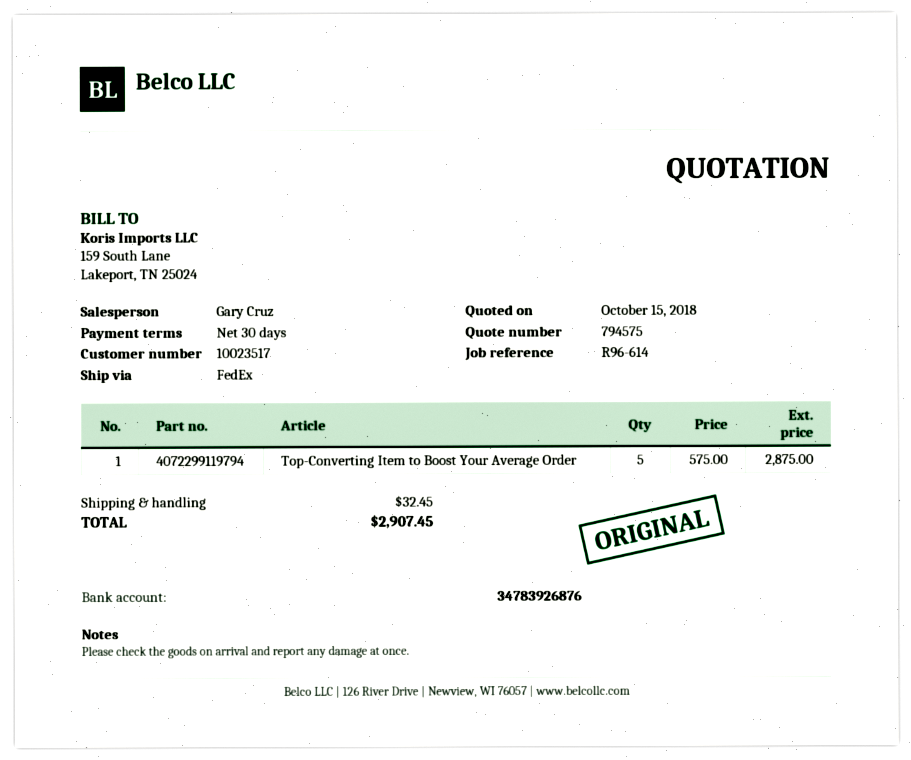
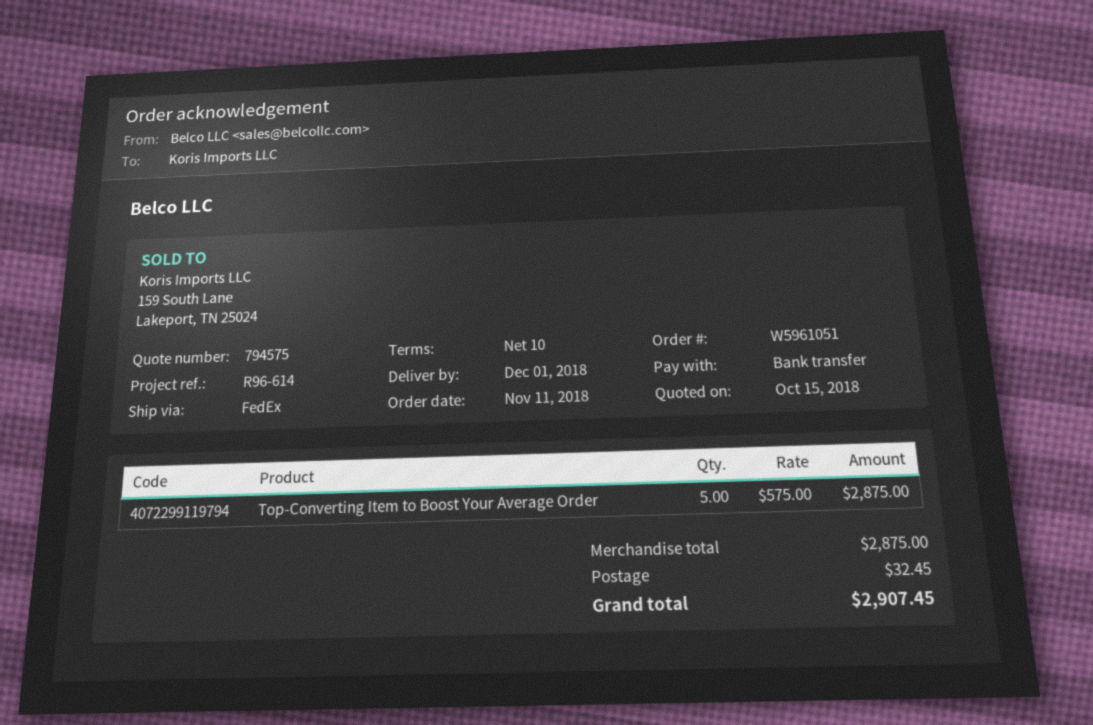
payment terms: 30 days -> 10 days

